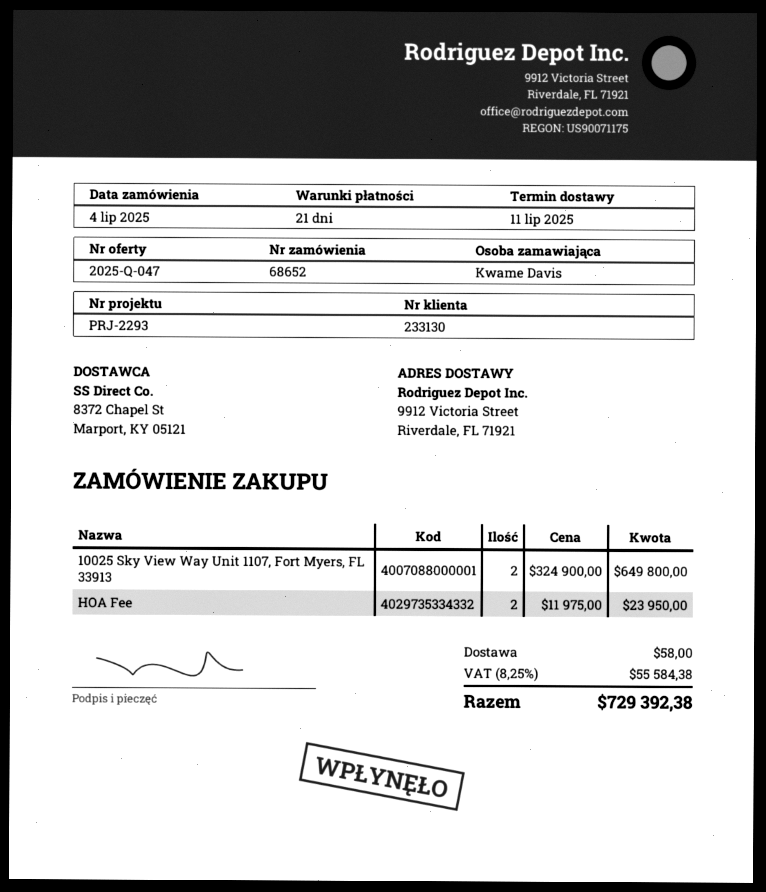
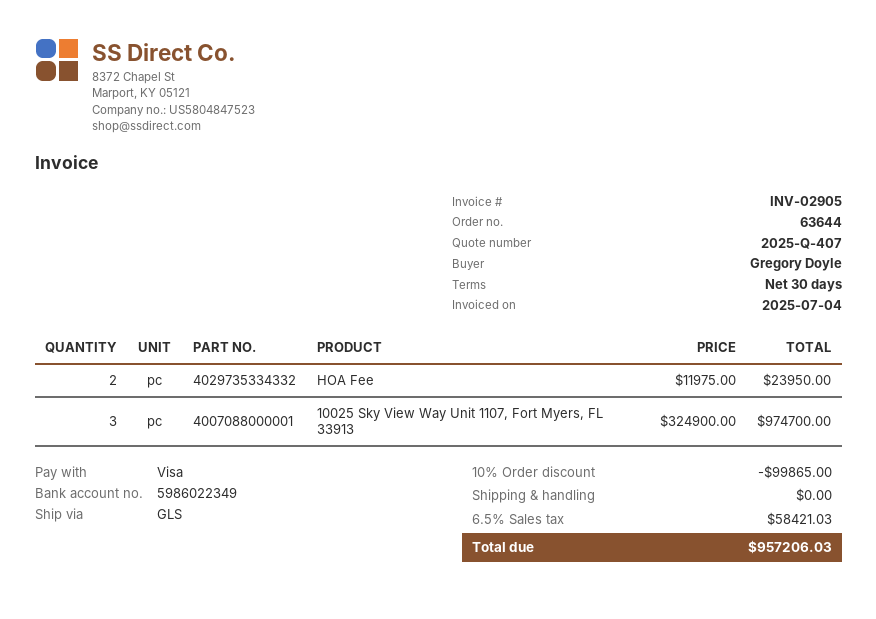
quote number: 2025-Q-047 -> 2025-Q-407
order number: 68652 -> 63644
payment terms: 21 days -> 30 days
ordered by: Kwame Davis -> Gregory Doyle
10025 Sky View Way Unit 1107, Fort Myers, FL 33913: 2 x 324900.00 = 649800.00 -> 3 x 324900.00 = 974700.00
discount: none -> 10% = 99865.00
shipping: 58.00 -> 0.00
tax: 8.25% = 55584.38 -> 6.5% = 58421.03
total: 729392.38 -> 957206.03

